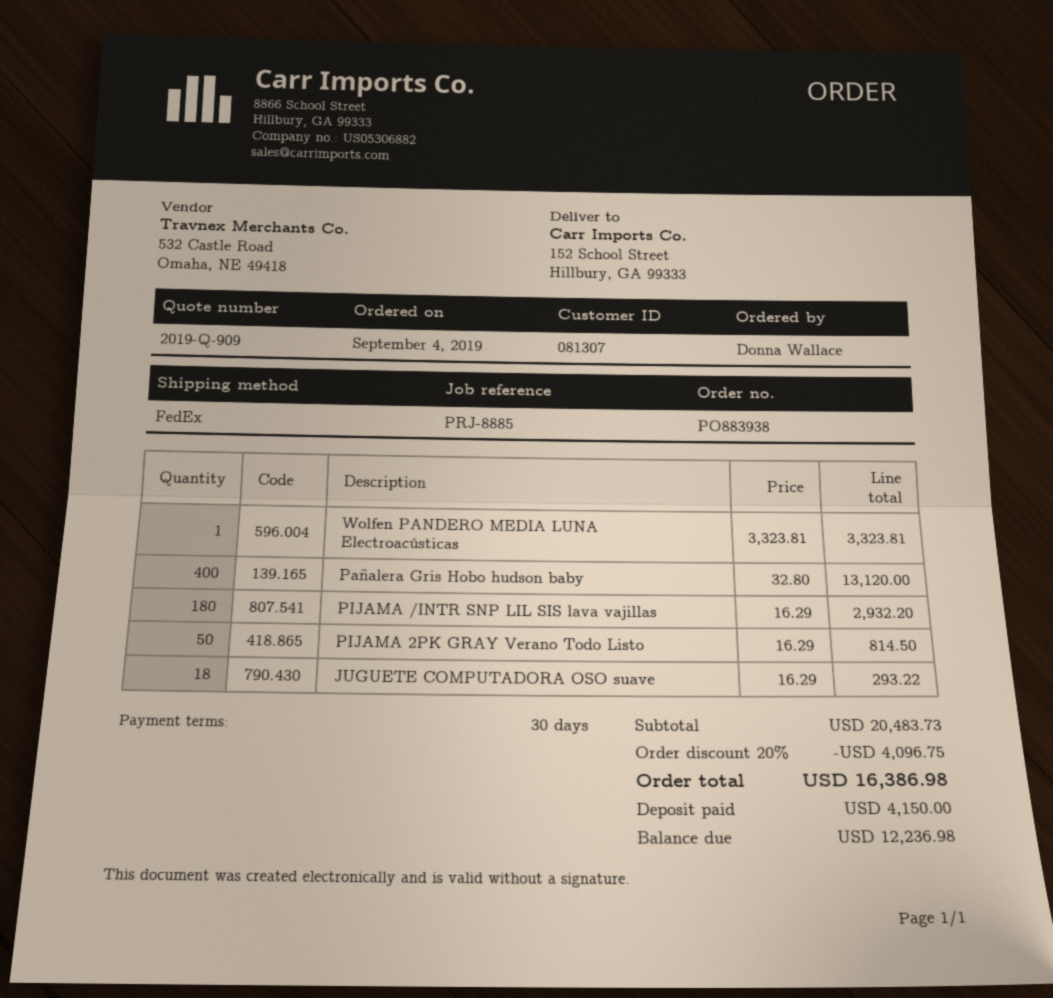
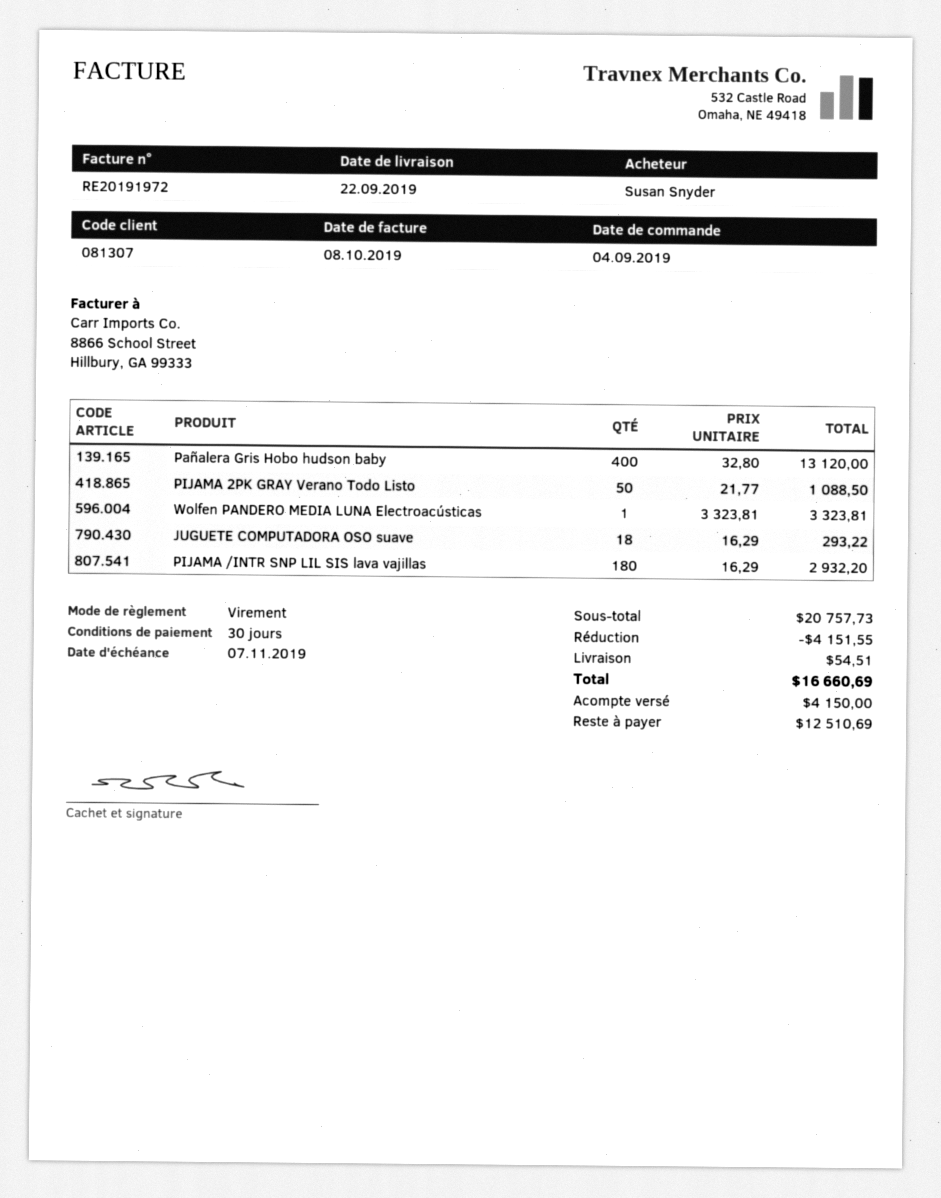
ordered by: Donna Wallace -> Susan Snyder
PIJAMA 2PK GRAY Verano Todo Listo: 50 x 16.29 = 814.50 -> 50 x 21.77 = 1088.50
subtotal: 20483.73 -> 20757.73
discount: 4096.75 -> 4151.55
shipping: none -> 54.51
total: 16386.98 -> 16660.69
balance: 12236.98 -> 12510.69

